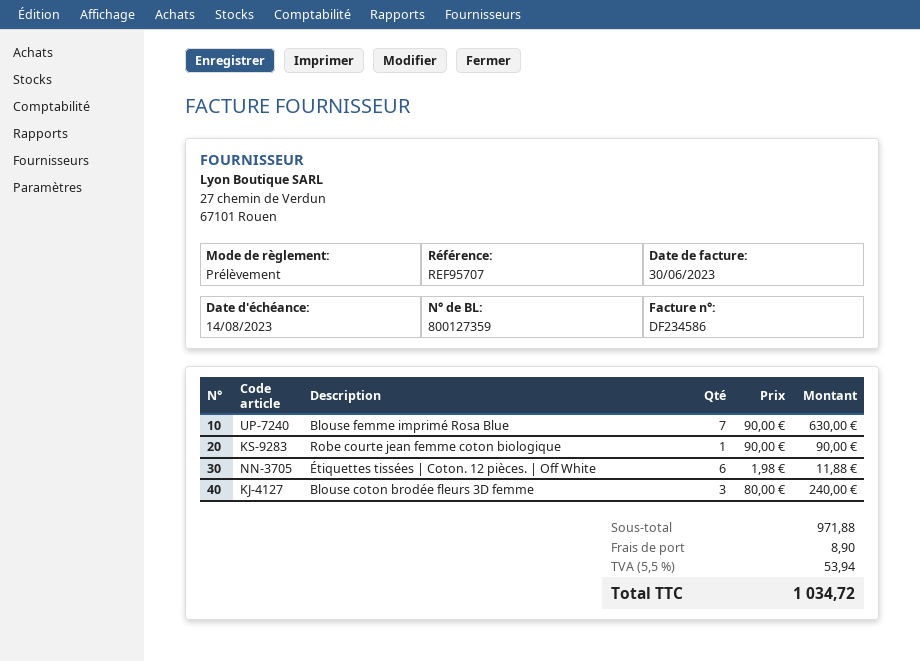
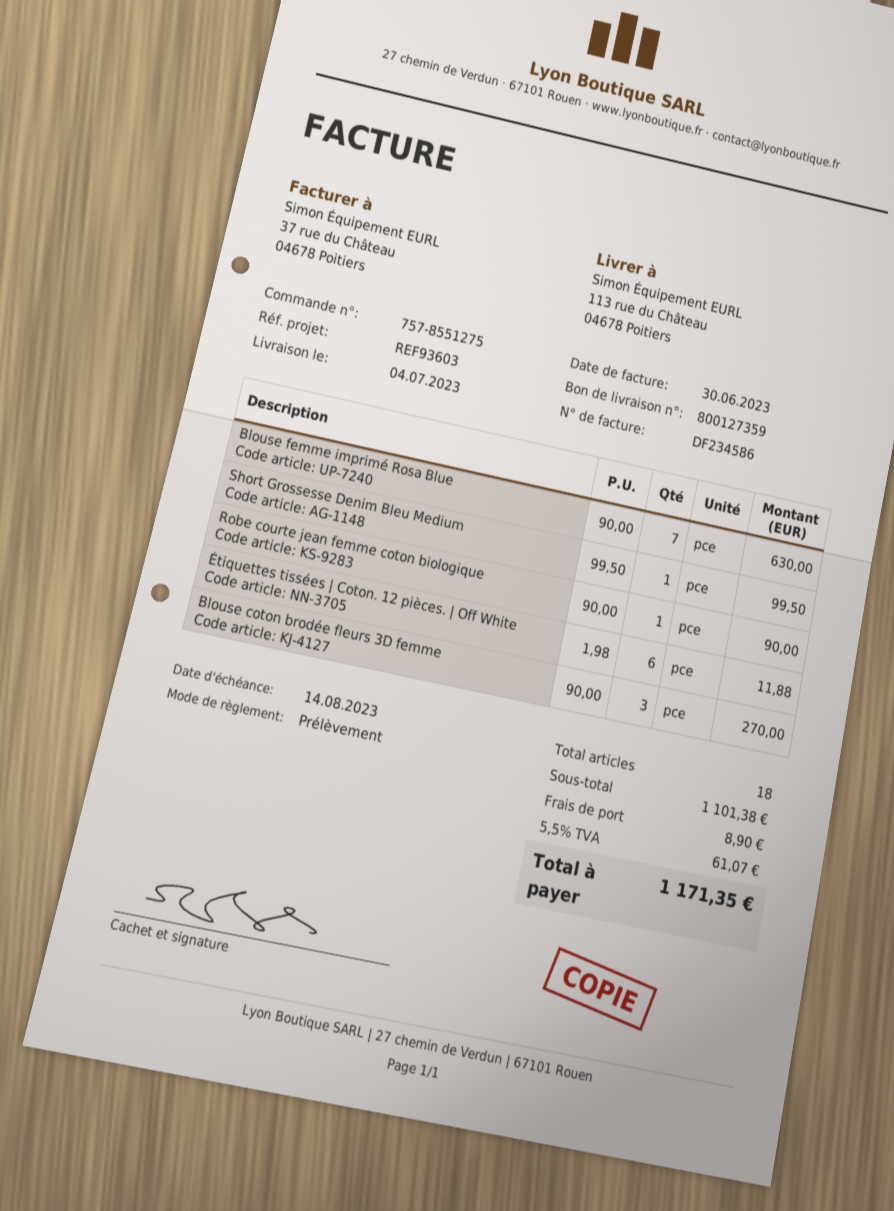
reference: REF95707 -> REF93603
Blouse coton brodée fleurs 3D femme: 3 x 80.00 = 240.00 -> 3 x 90.00 = 270.00
Short Grossesse Denim Bleu Medium: none -> 1 x 99.50 = 99.50
subtotal: 971.88 -> 1101.38
tax: 5.5% = 53.94 -> 5.5% = 61.07
total: 1034.72 -> 1171.35

